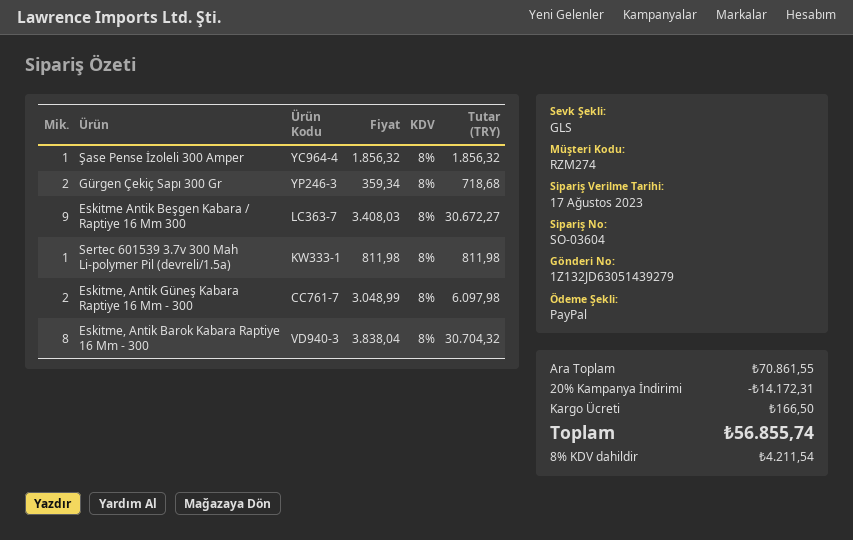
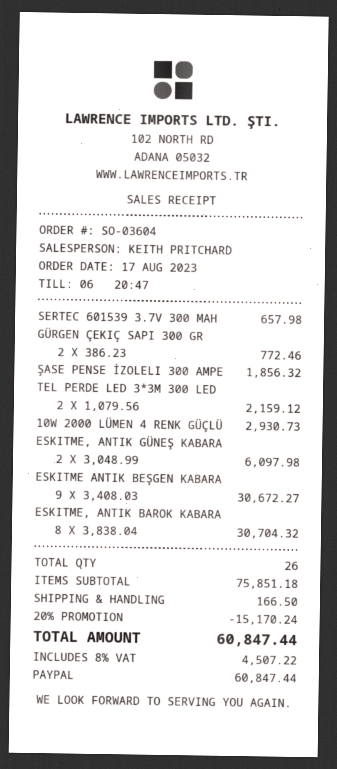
Gürgen Çekiç Sapı 300 Gr: 2 x 359.34 = 718.68 -> 2 x 386.23 = 772.46
Sertec 601539 3.7v 300 Mah Li-polymer Pil (devreli/1.5a): 1 x 811.98 = 811.98 -> 1 x 657.98 = 657.98
TEL PERDE LED 3*3M 300 LED: none -> 2 x 1079.56 = 2159.12
10W 2000 LÜMEN 4 RENK GÜÇLÜ: none -> 1 x 2930.73 = 2930.73
subtotal: 70861.55 -> 75851.18
discount: 20% = 14172.31 -> 20% = 15170.24
tax: 8% = 4211.54 -> 8% = 4507.22
total: 56855.74 -> 60847.44

